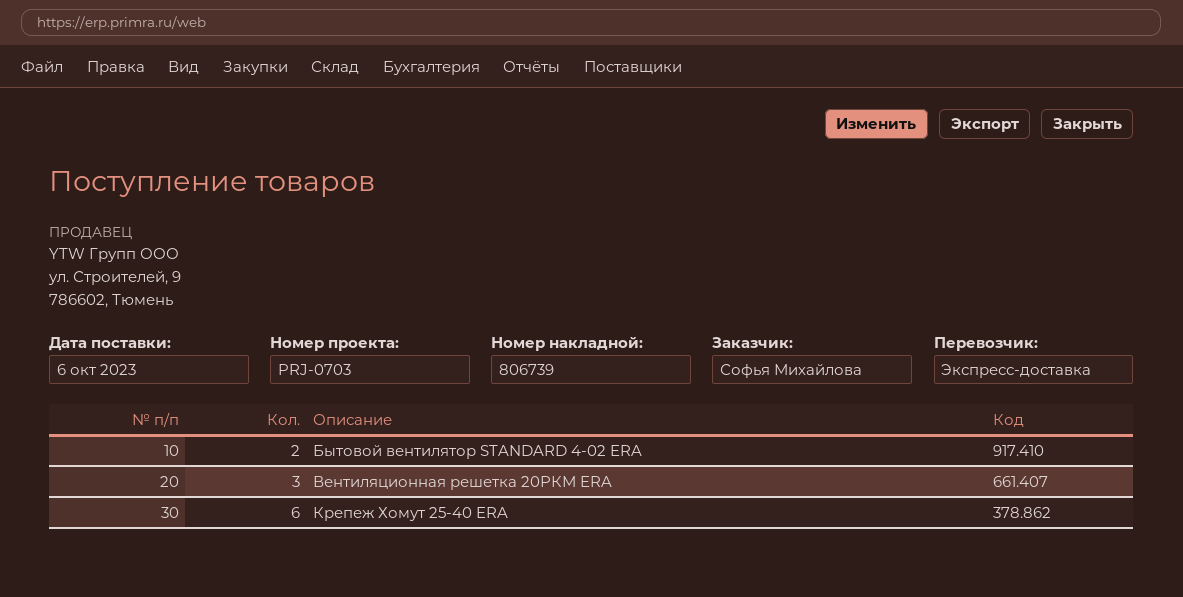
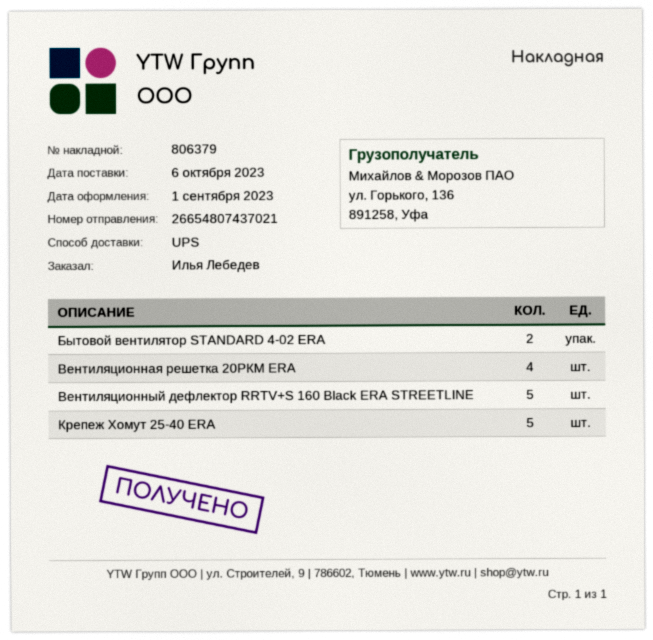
delivery note number: 806739 -> 806379
ordered by: Софья Михайлова -> Илья Лебедев
shipping method: express -> UPS
Вентиляционная решетка 20РКМ ERA: 3 -> 4
Крепеж Хомут 25-40 ERA: 6 -> 5
Вентиляционный дефлектор RRTV+S 160 Black ERA STREETLINE: none -> 5

